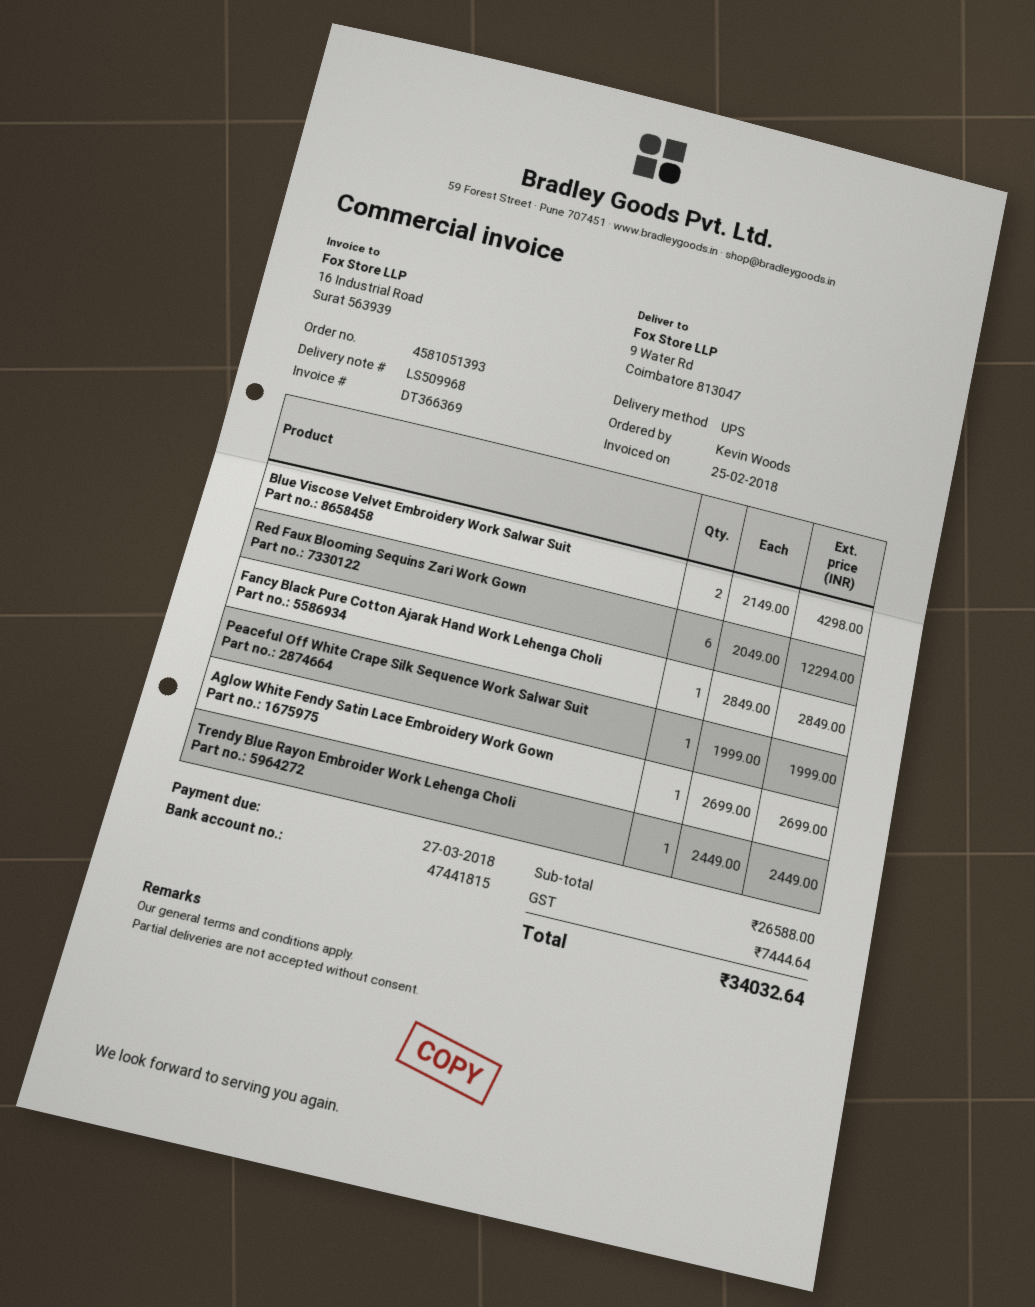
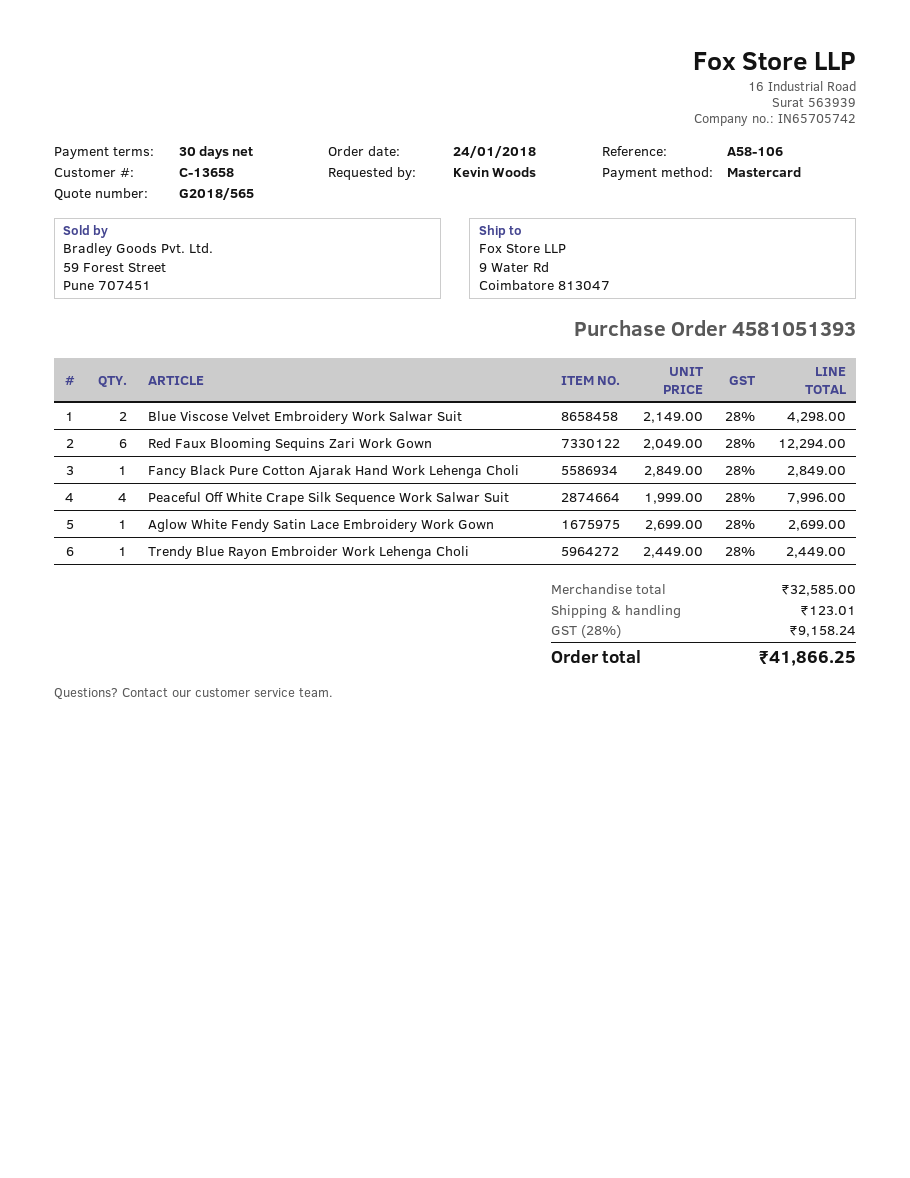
Peaceful Off White Crape Silk Sequence Work Salwar Suit: 1 x 1999.00 = 1999.00 -> 4 x 1999.00 = 7996.00
subtotal: 26588.00 -> 32585.00
shipping: none -> 123.01
tax: 7444.64 -> 9158.24
total: 34032.64 -> 41866.25

